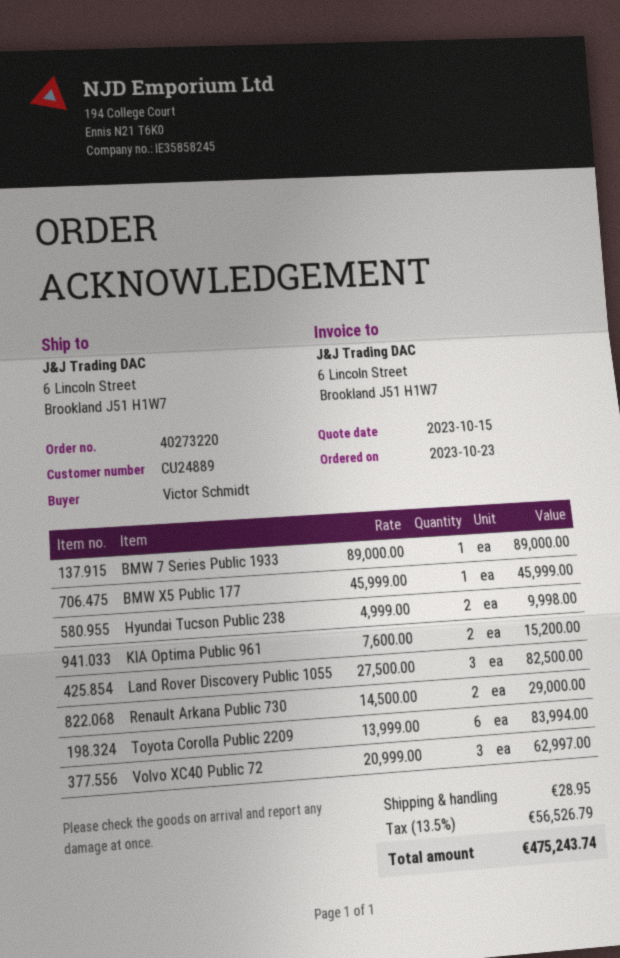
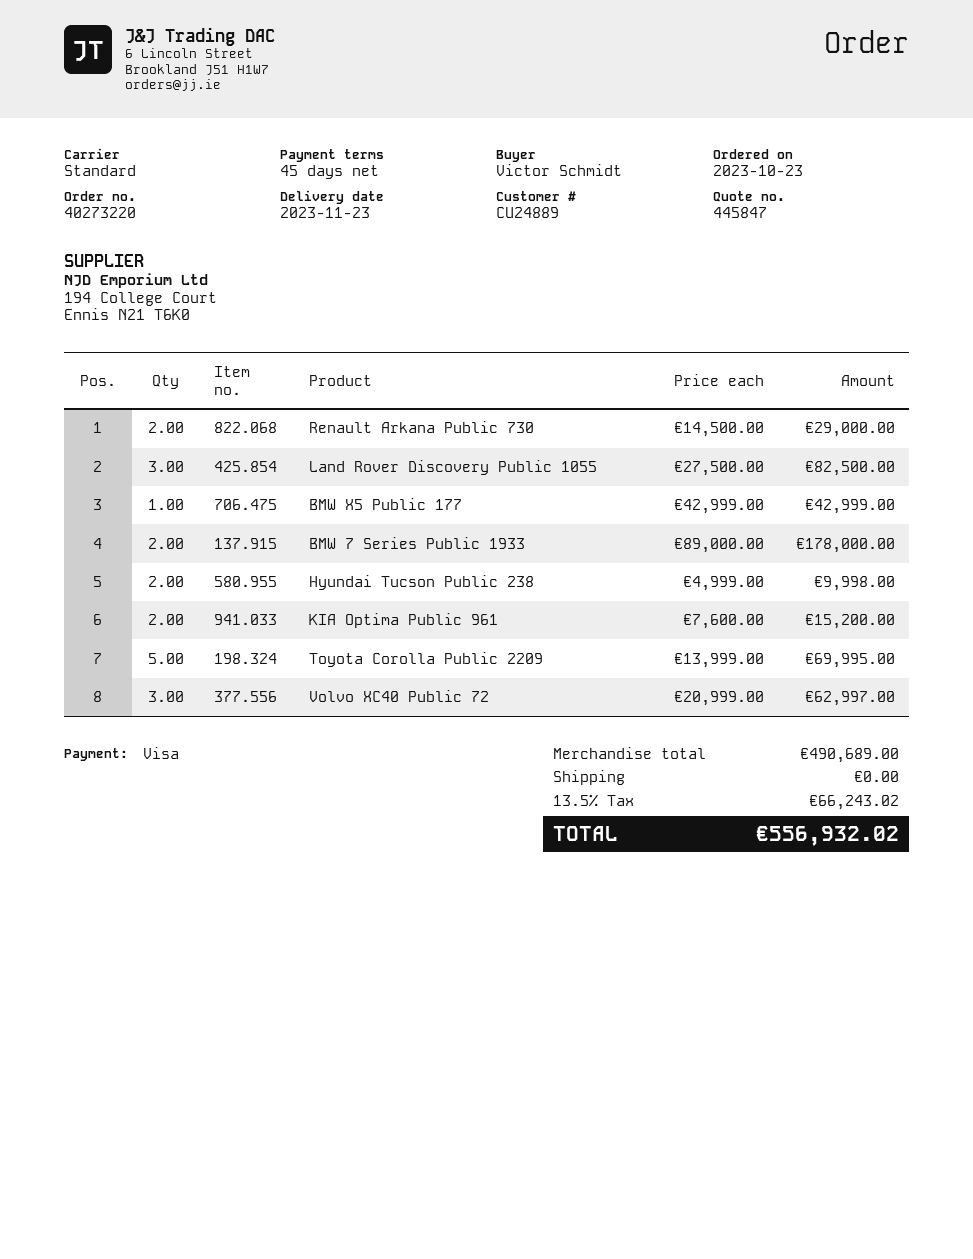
BMW 7 Series Public 1933: 1 x 89000.00 = 89000.00 -> 2 x 89000.00 = 178000.00
BMW X5 Public 177: 1 x 45999.00 = 45999.00 -> 1 x 42999.00 = 42999.00
Toyota Corolla Public 2209: 6 x 13999.00 = 83994.00 -> 5 x 13999.00 = 69995.00
shipping: 28.95 -> 0.00
tax: 13.5% = 56526.79 -> 13.5% = 66243.02
total: 475243.74 -> 556932.02

